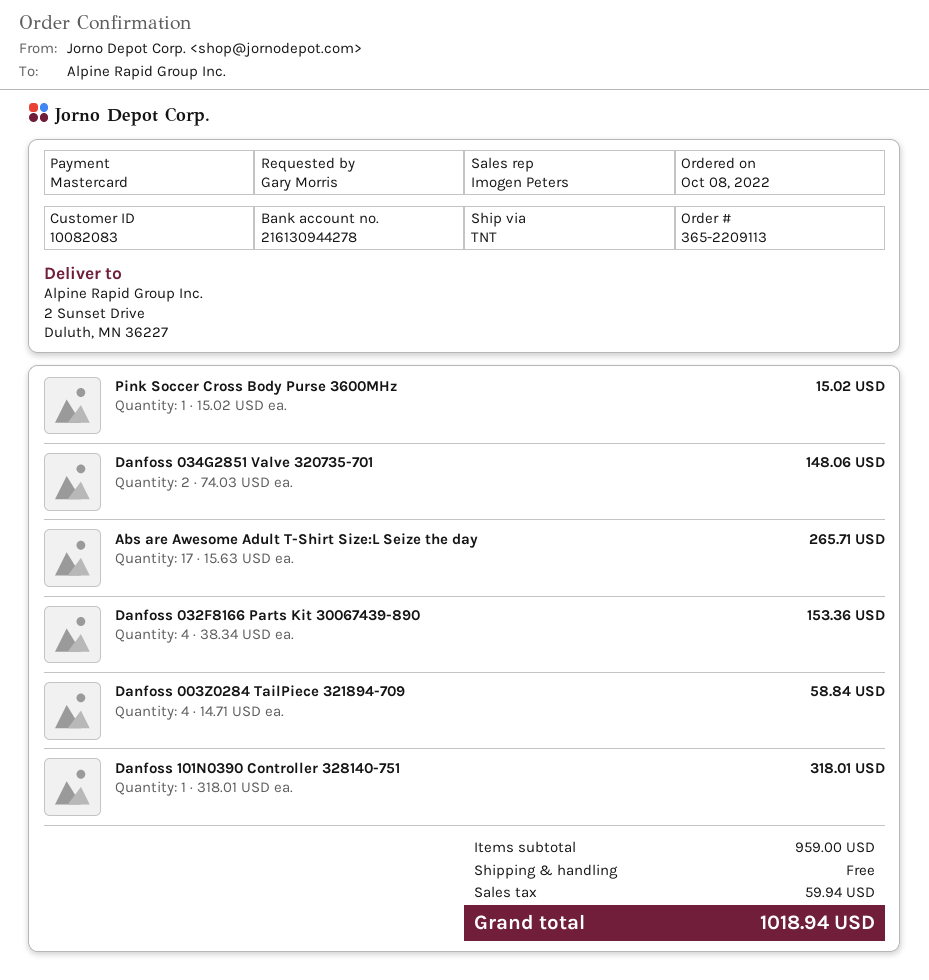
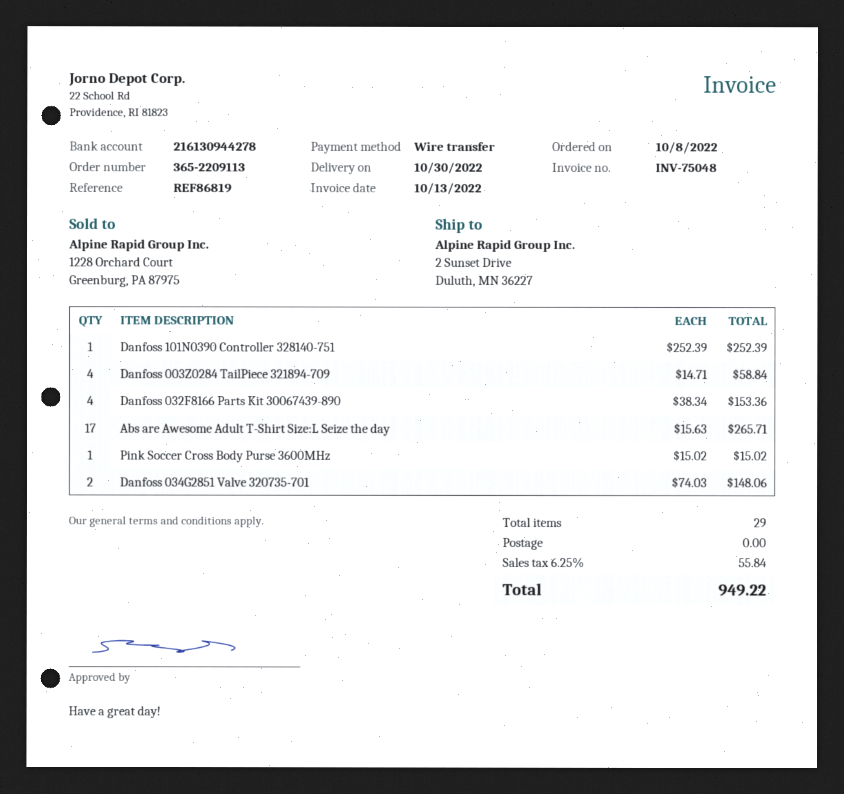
payment method: Mastercard -> bank transfer
Danfoss 101N0390 Controller 328140-751: 1 x 318.01 = 318.01 -> 1 x 252.39 = 252.39
tax: 59.94 -> 55.84
total: 1018.94 -> 949.22

